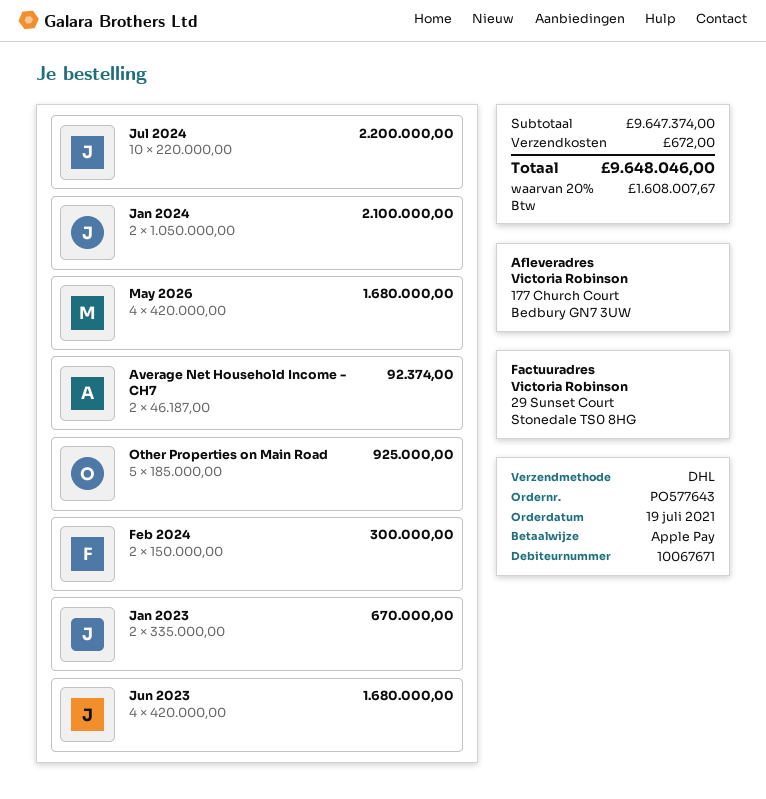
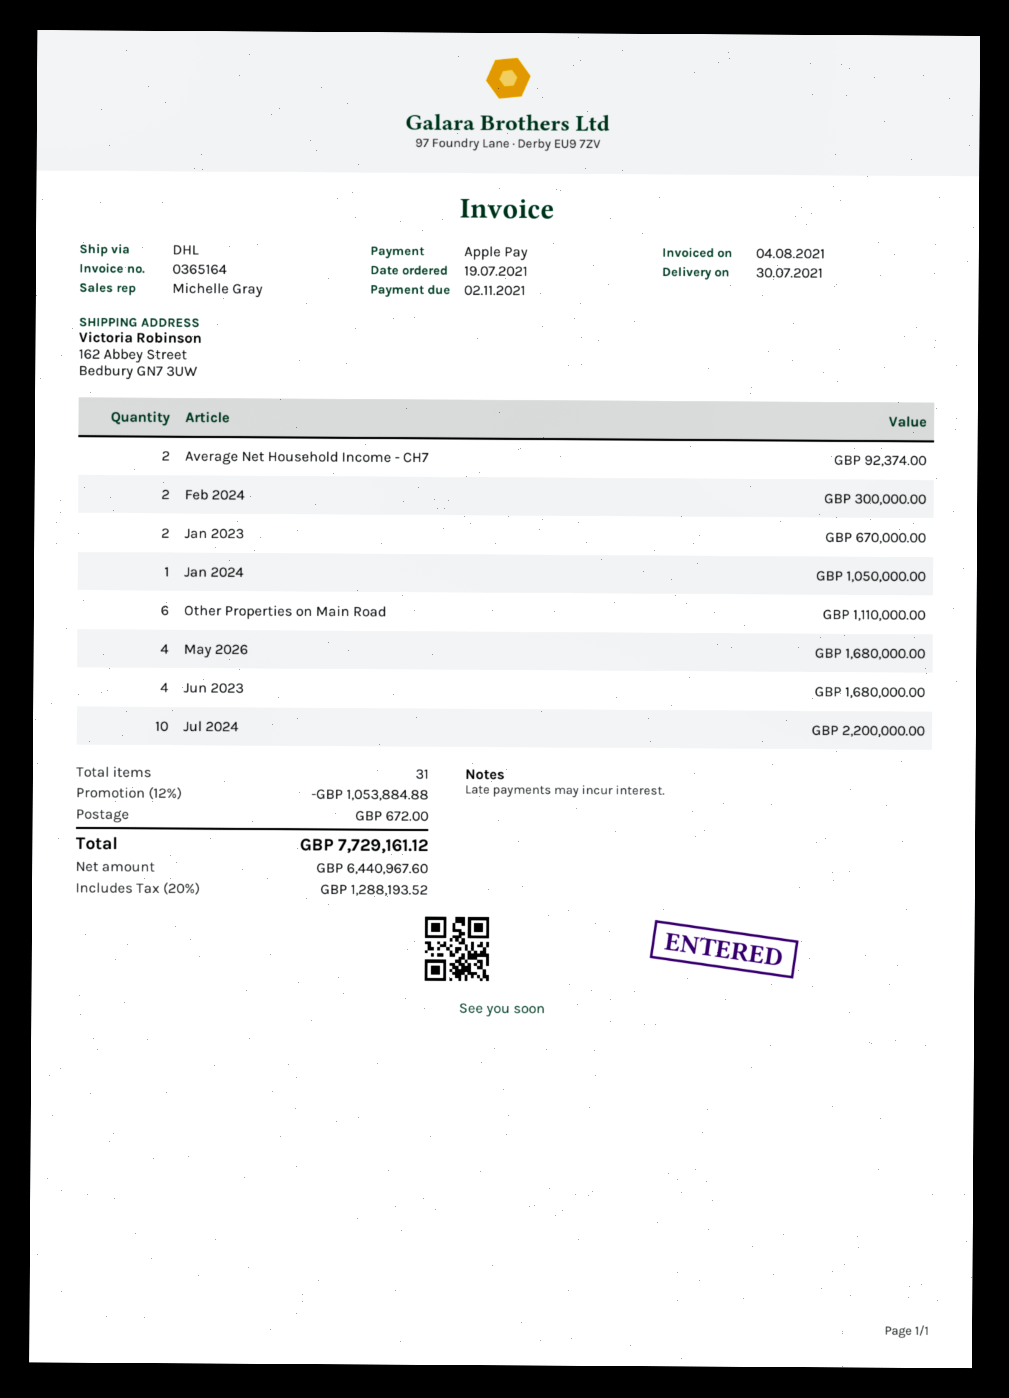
ship to: 177 Church Court, Bedbury GN7 3UW -> 162 Abbey Street, Bedbury GN7 3UW
Jan 2024: 2 for 2100000.00 -> 1 for 1050000.00
Other Properties on Main Road: 5 for 925000.00 -> 6 for 1110000.00
discount: none -> 12% = 1053884.88
tax: 20% = 1608007.67 -> 20% = 1288193.52
total: 9648046.00 -> 7729161.12

